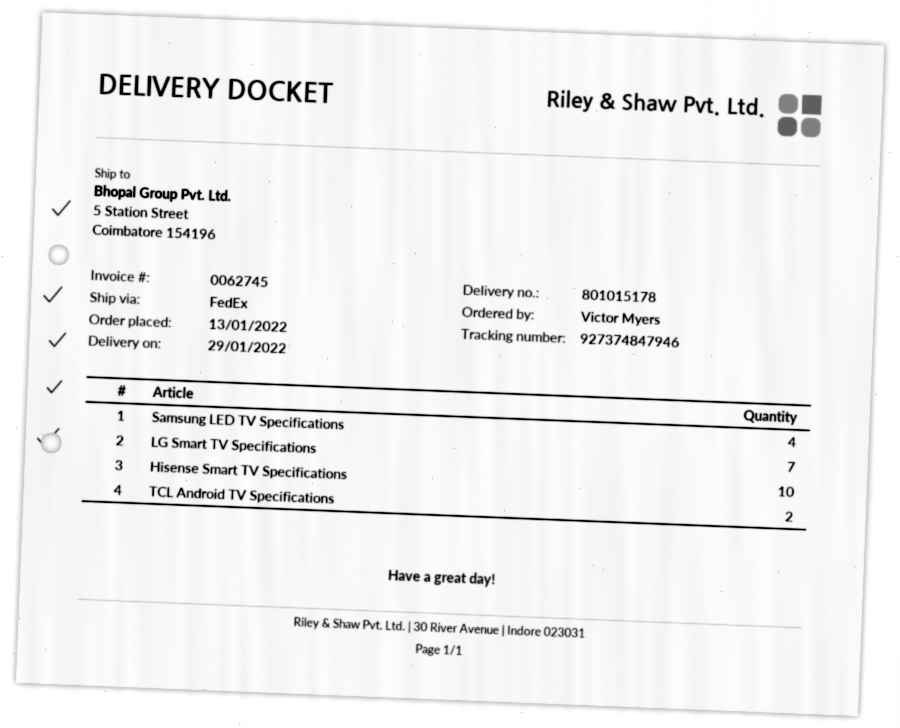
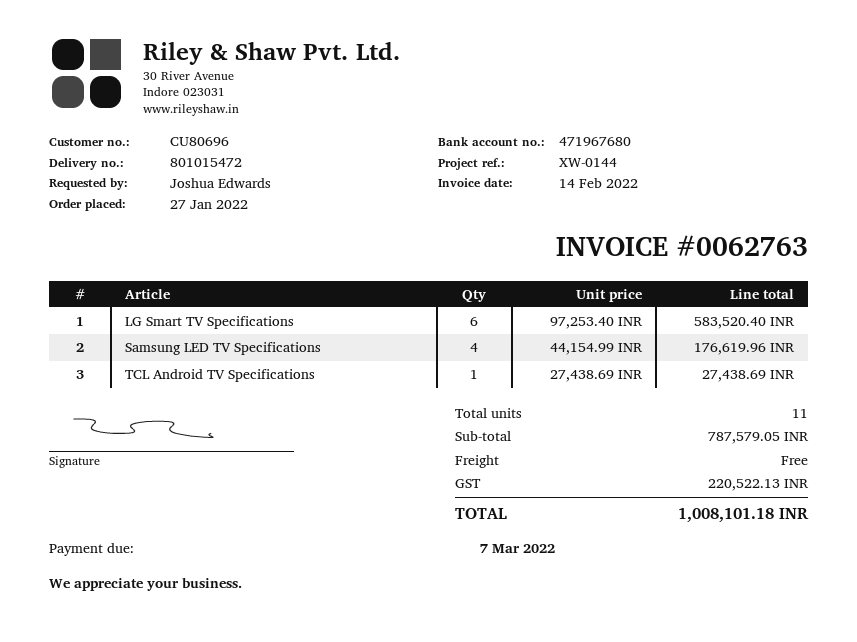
order date: 2022-01-13 -> 2022-01-27
delivery note number: 801015178 -> 801015472
invoice number: 0062745 -> 0062763
ordered by: Victor Myers -> Joshua Edwards
LG Smart TV Specifications: 7 -> 6
Hisense Smart TV Specifications: 10 -> none
TCL Android TV Specifications: 2 -> 1

